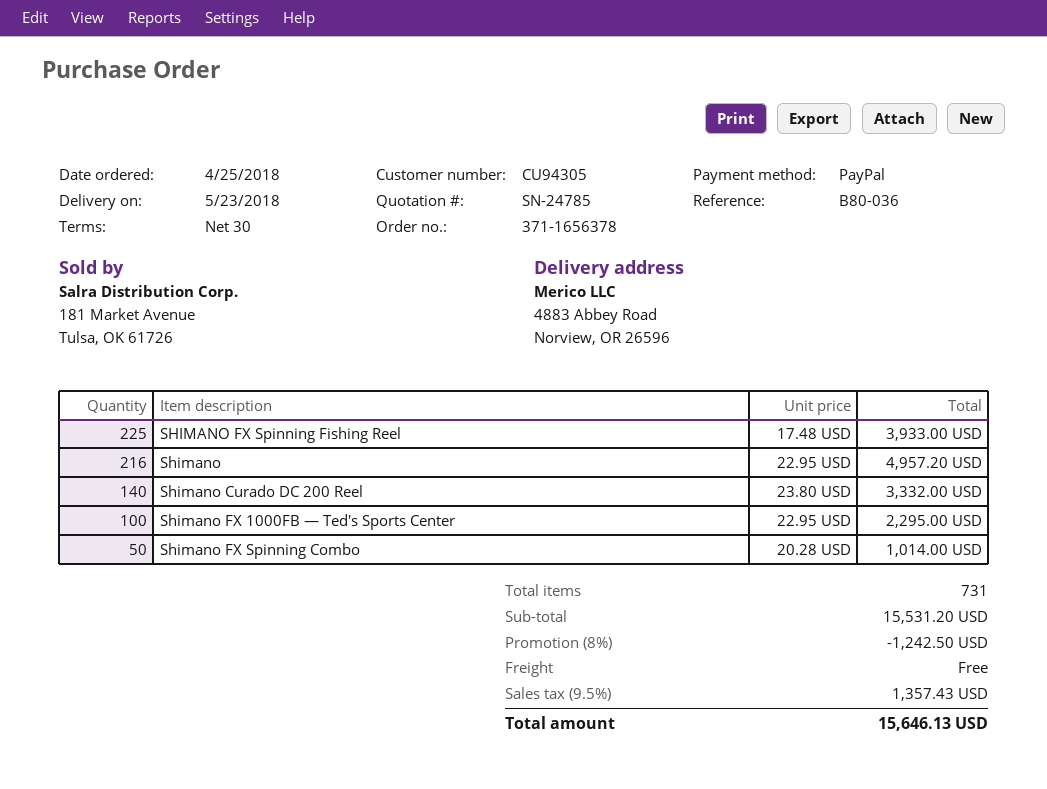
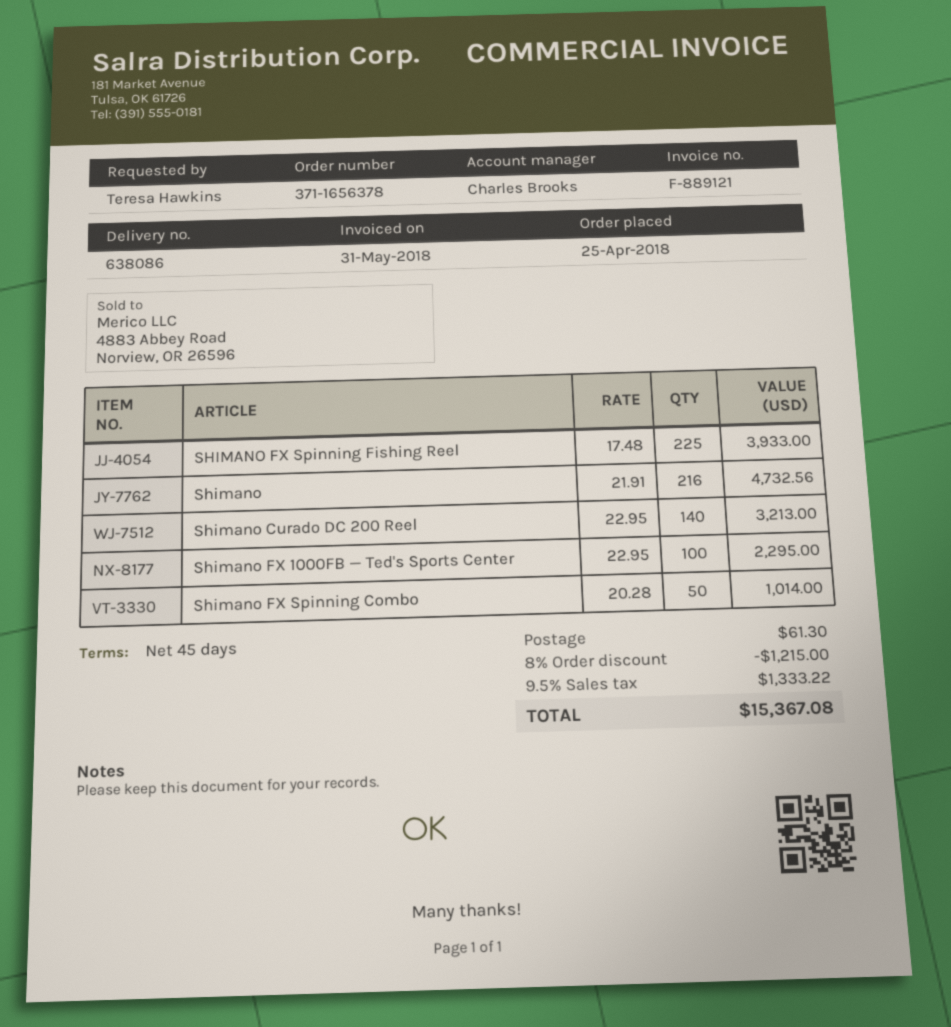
payment terms: 30 days -> 45 days
Shimano: 216 x 22.95 = 4957.20 -> 216 x 21.91 = 4732.56
Shimano Curado DC 200 Reel: 140 x 23.80 = 3332.00 -> 140 x 22.95 = 3213.00
discount: 8% = 1242.50 -> 8% = 1215.00
shipping: 0.00 -> 61.30
tax: 9.5% = 1357.43 -> 9.5% = 1333.22
total: 15646.13 -> 15367.08

